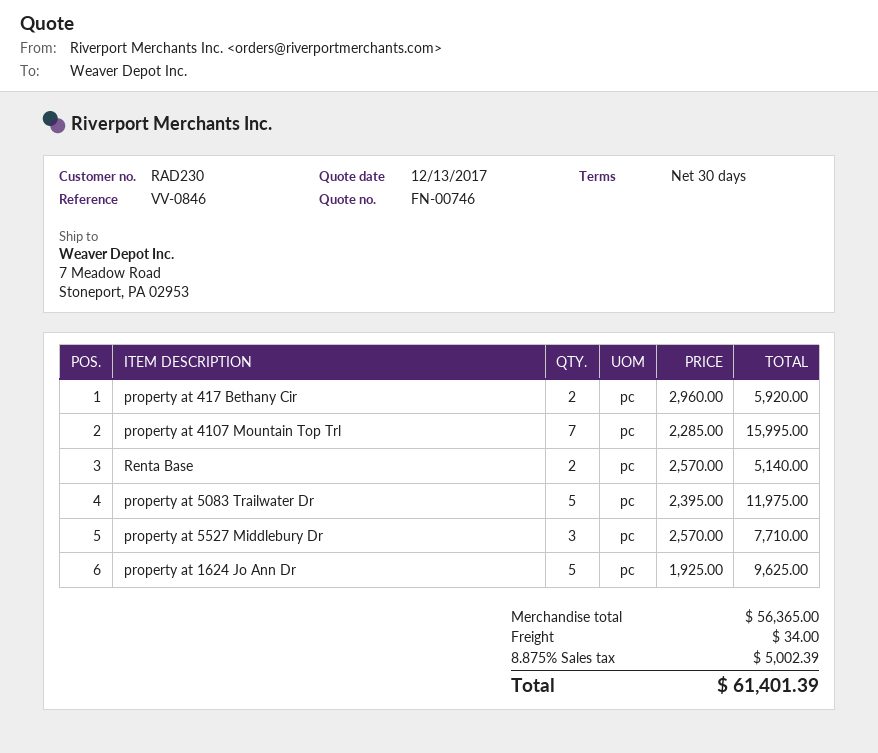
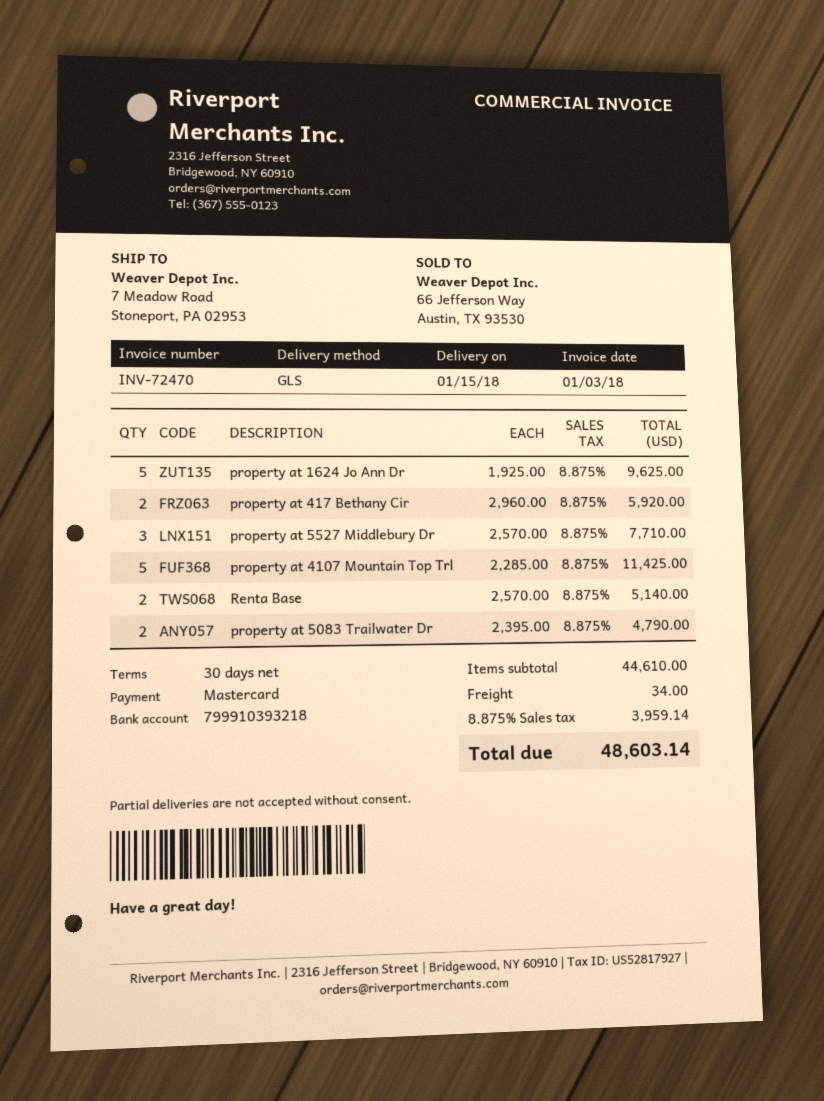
property at 4107 Mountain Top Trl: 7 x 2285.00 = 15995.00 -> 5 x 2285.00 = 11425.00
property at 5083 Trailwater Dr: 5 x 2395.00 = 11975.00 -> 2 x 2395.00 = 4790.00
subtotal: 56365.00 -> 44610.00
tax: 8.875% = 5002.39 -> 8.875% = 3959.14
total: 61401.39 -> 48603.14

